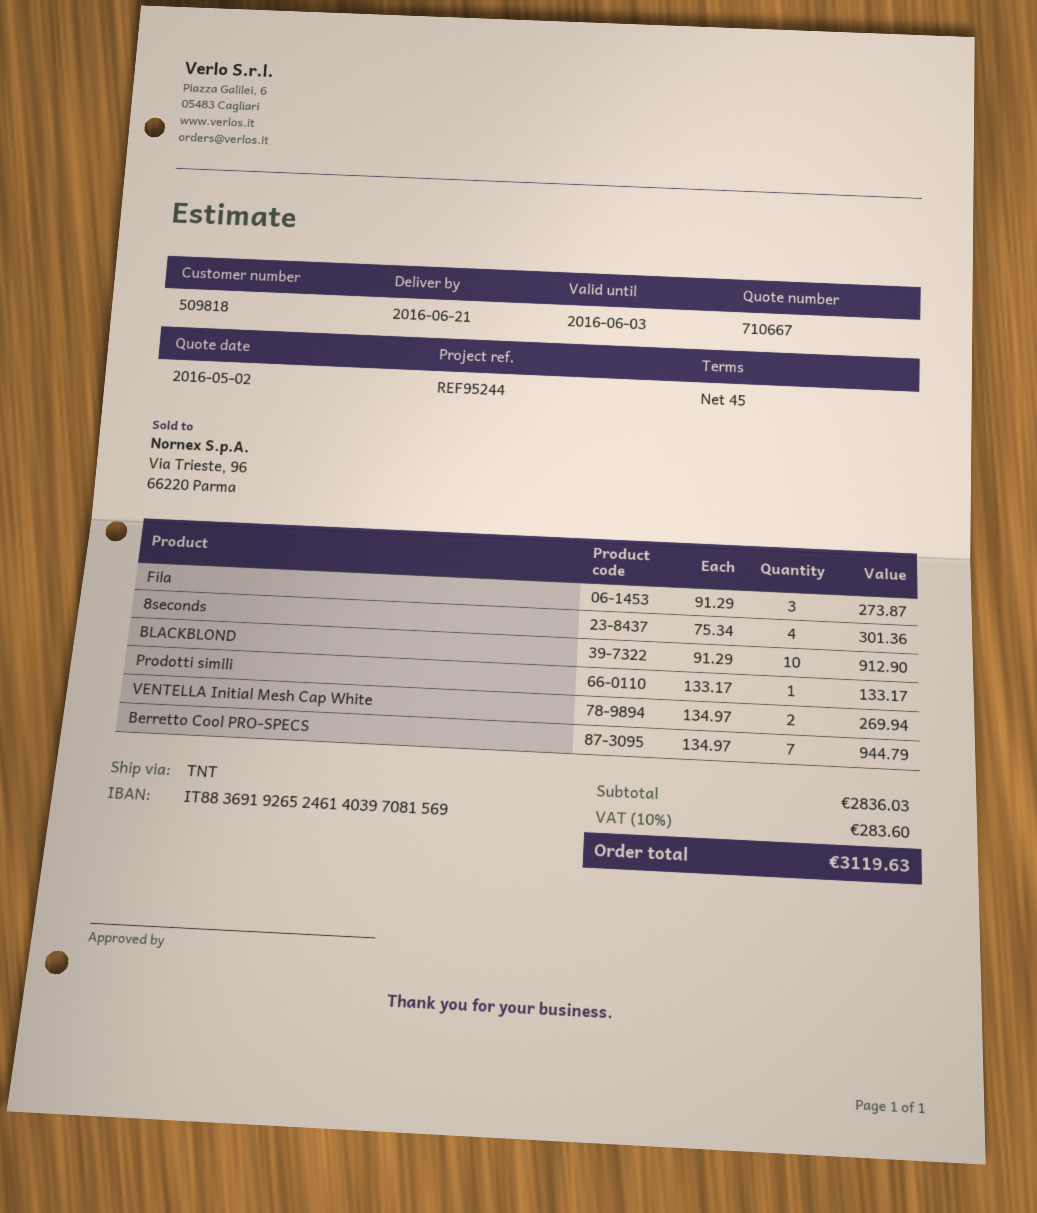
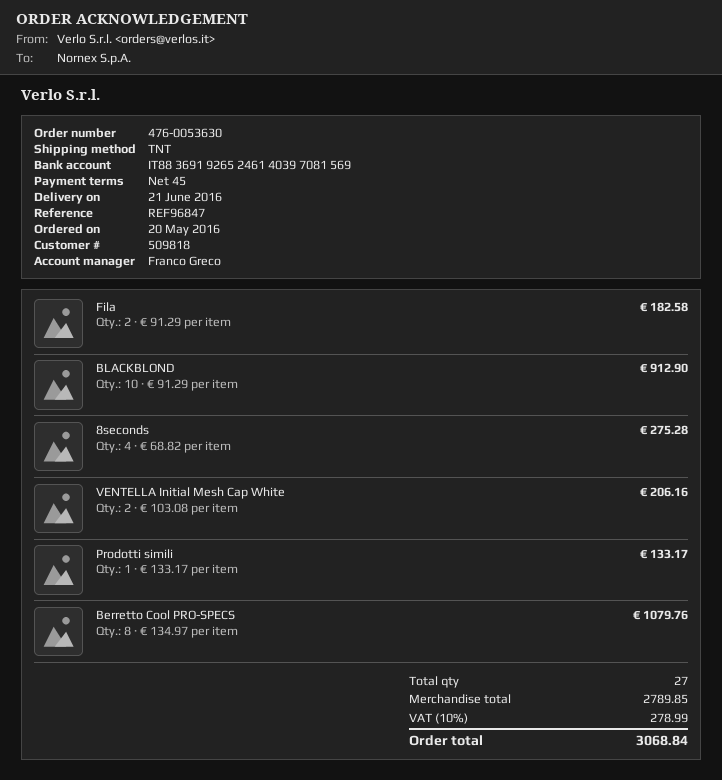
reference: REF95244 -> REF96847
Fila: 3 x 91.29 = 273.87 -> 2 x 91.29 = 182.58
8seconds: 4 x 75.34 = 301.36 -> 4 x 68.82 = 275.28
VENTELLA Initial Mesh Cap White: 2 x 134.97 = 269.94 -> 2 x 103.08 = 206.16
Berretto Cool PRO-SPECS: 7 x 134.97 = 944.79 -> 8 x 134.97 = 1079.76
subtotal: 2836.03 -> 2789.85
tax: 10% = 283.60 -> 10% = 278.99
total: 3119.63 -> 3068.84

